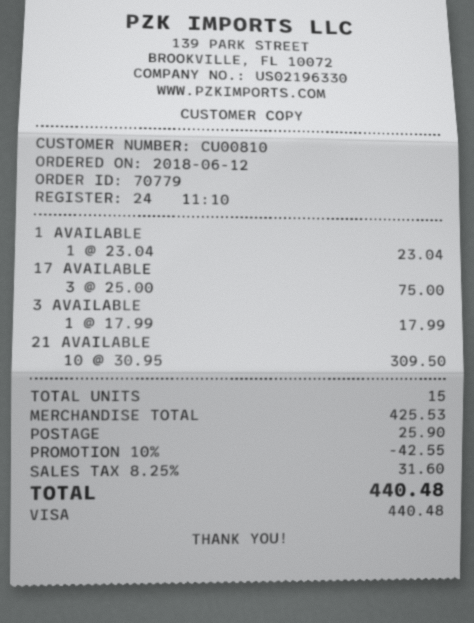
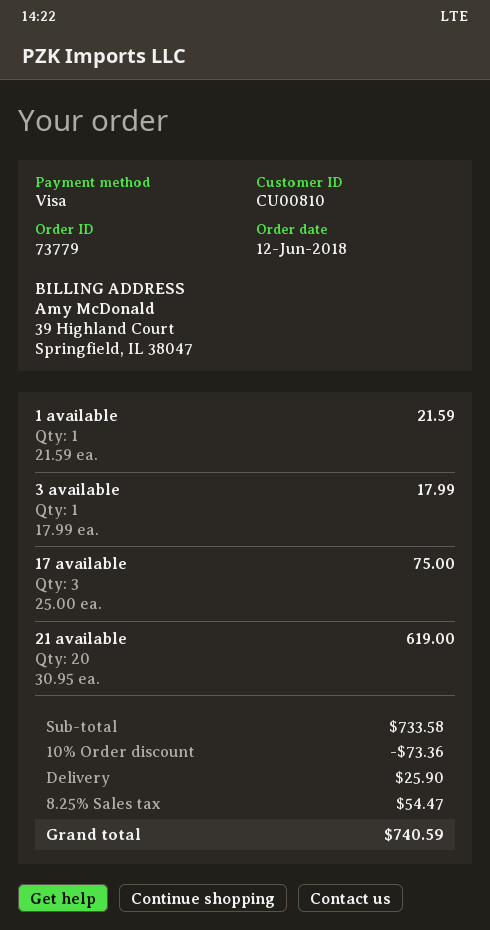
order number: 70779 -> 73779
1 AVAILABLE: 1 x 23.04 = 23.04 -> 1 x 21.59 = 21.59
21 AVAILABLE: 10 x 30.95 = 309.50 -> 20 x 30.95 = 619.00
subtotal: 425.53 -> 733.58
discount: 10% = 42.55 -> 10% = 73.36
tax: 8.25% = 31.60 -> 8.25% = 54.47
total: 440.48 -> 740.59

